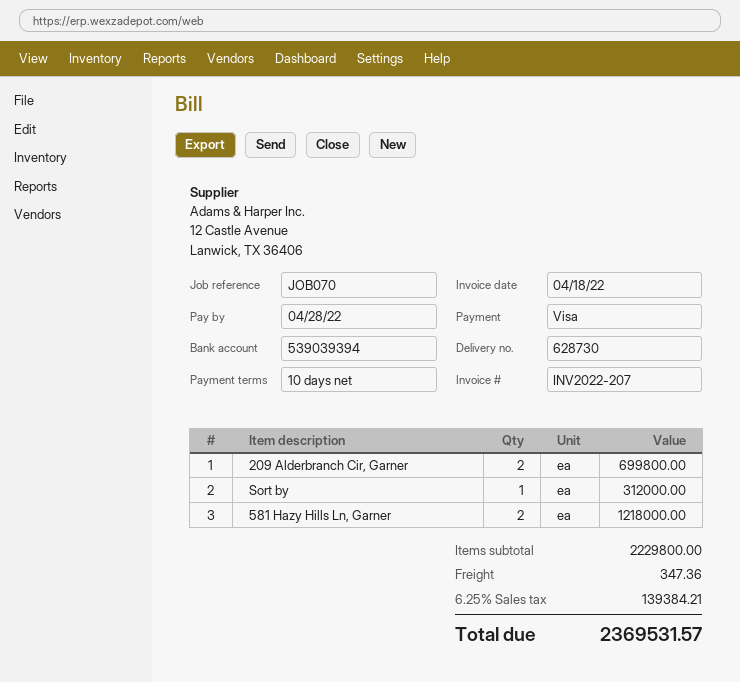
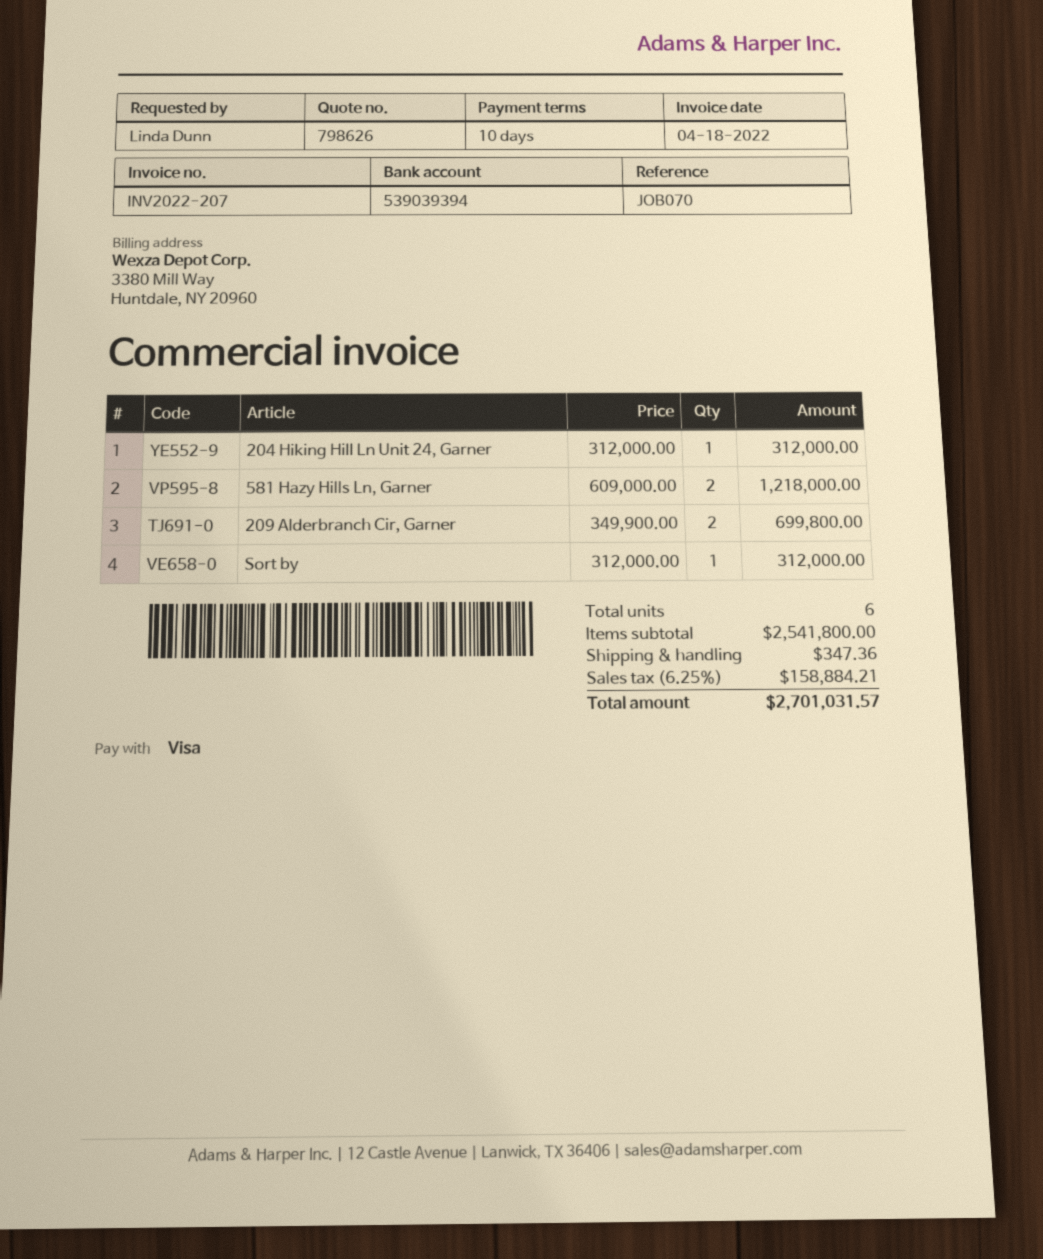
204 Hiking Hill Ln Unit 24, Garner: none -> 1 for 312000.00
subtotal: 2229800.00 -> 2541800.00
tax: 6.25% = 139384.21 -> 6.25% = 158884.21
total: 2369531.57 -> 2701031.57

